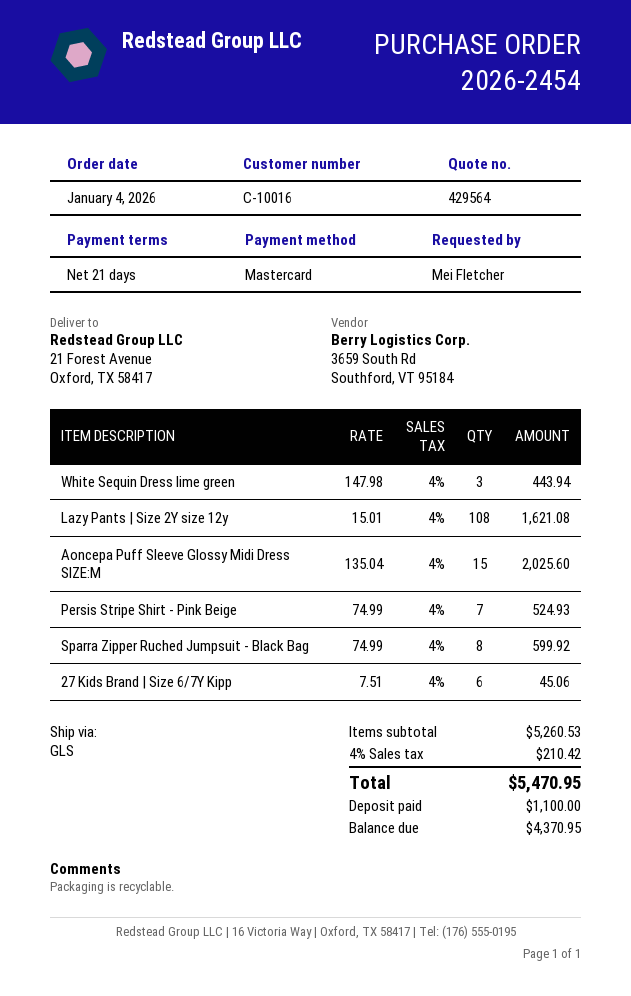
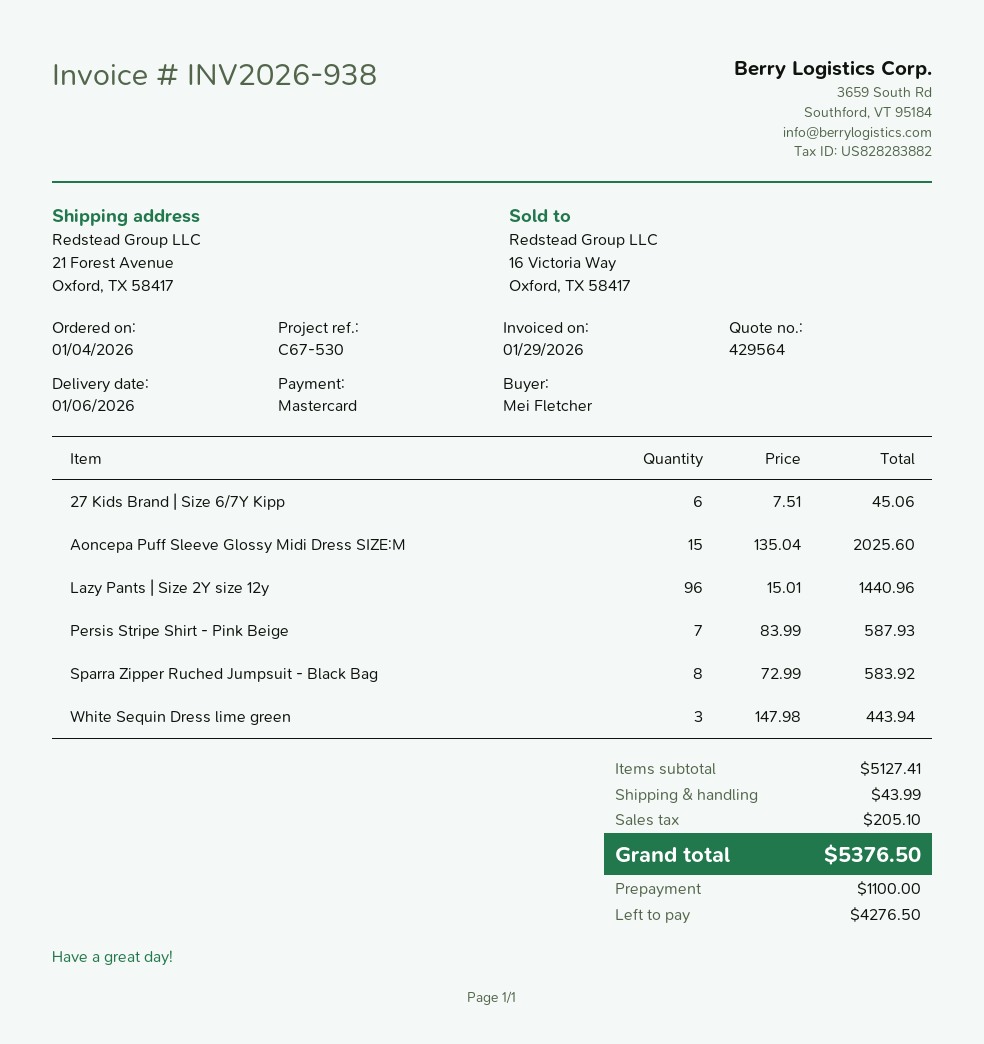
Lazy Pants | Size 2Y size 12y: 108 x 15.01 = 1621.08 -> 96 x 15.01 = 1440.96
Persis Stripe Shirt - Pink Beige: 7 x 74.99 = 524.93 -> 7 x 83.99 = 587.93
Sparra Zipper Ruched Jumpsuit - Black Bag: 8 x 74.99 = 599.92 -> 8 x 72.99 = 583.92
subtotal: 5260.53 -> 5127.41
shipping: none -> 43.99
tax: 210.42 -> 205.10
total: 5470.95 -> 5376.50
balance: 4370.95 -> 4276.50

